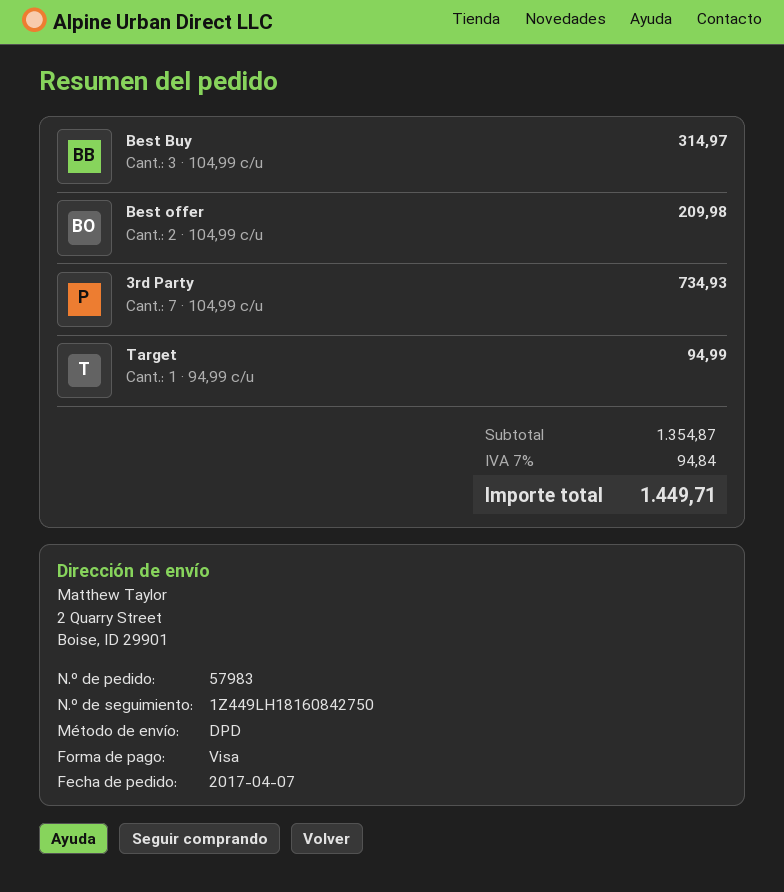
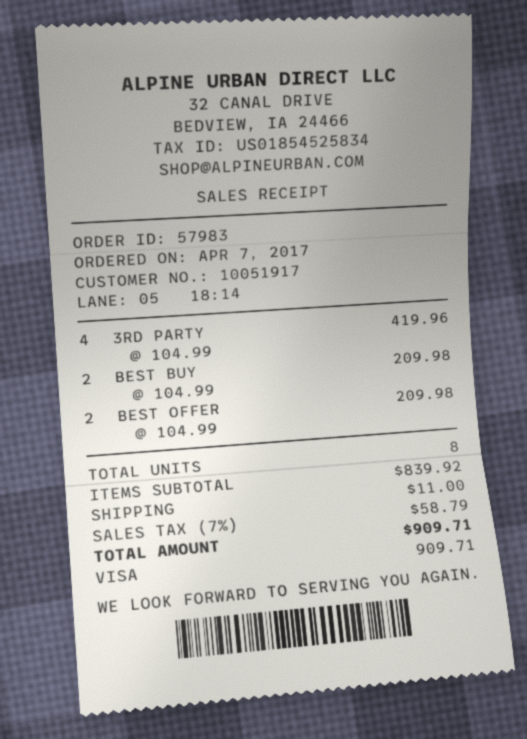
Best Buy: 3 x 104.99 = 314.97 -> 2 x 104.99 = 209.98
3rd Party: 7 x 104.99 = 734.93 -> 4 x 104.99 = 419.96
Target: 1 x 94.99 = 94.99 -> none
subtotal: 1354.87 -> 839.92
shipping: none -> 11.00
tax: 7% = 94.84 -> 7% = 58.79
total: 1449.71 -> 909.71

